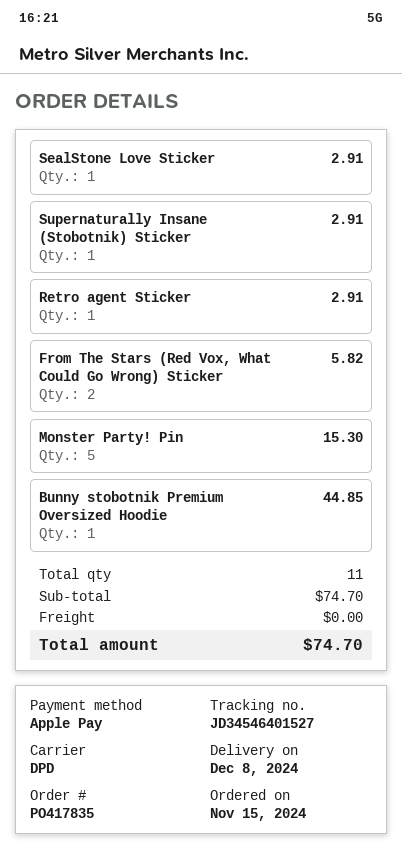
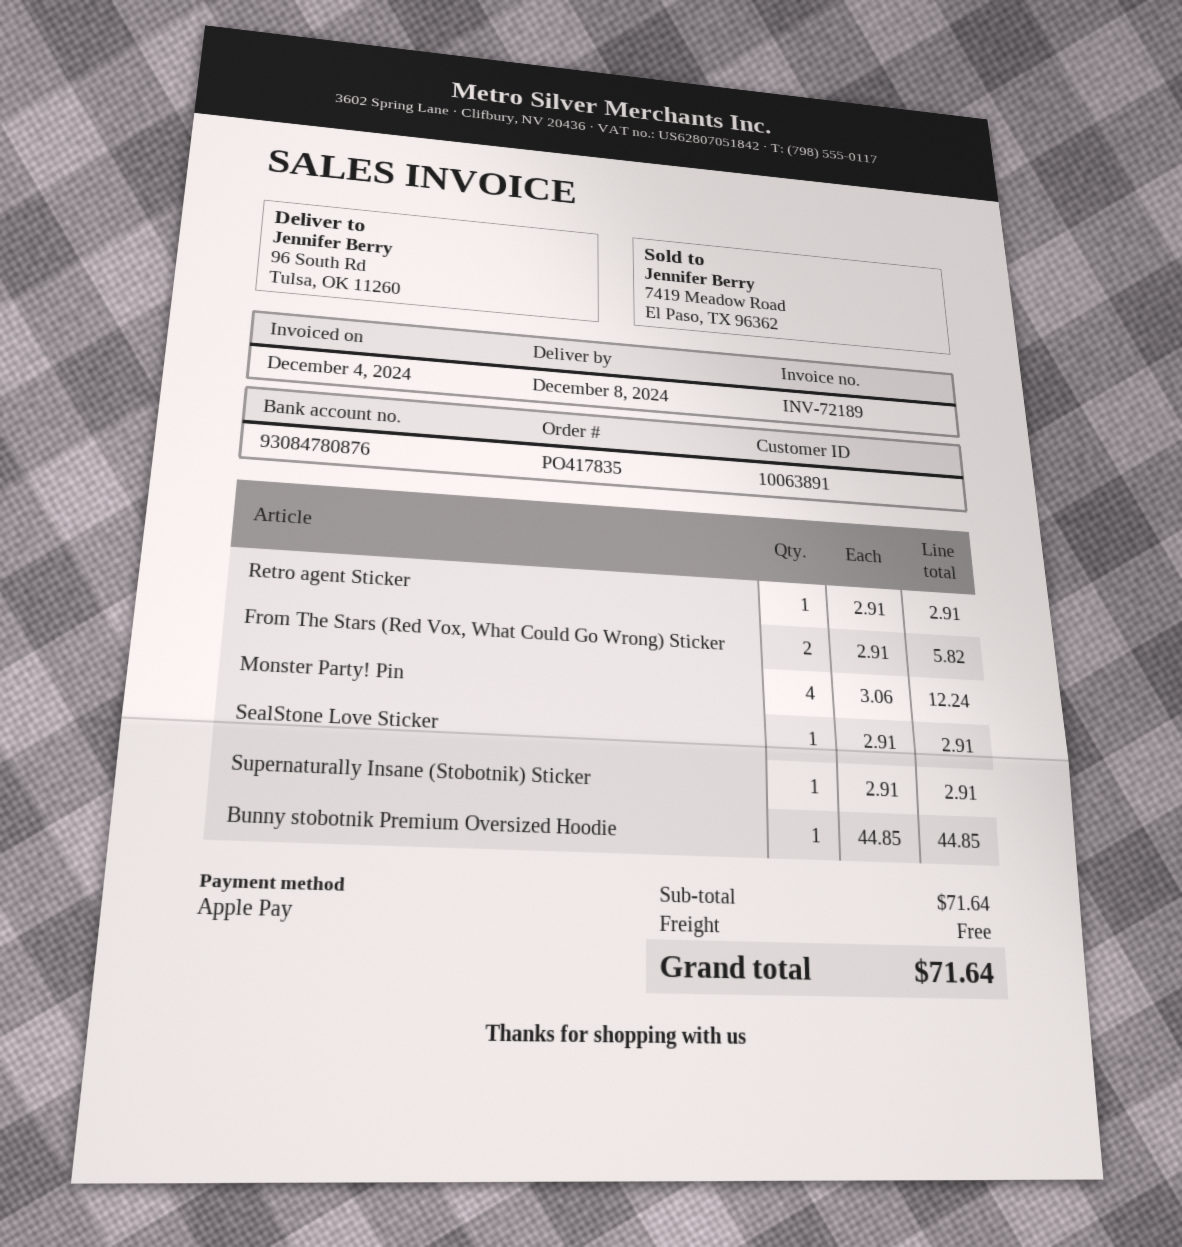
Monster Party! Pin: 5 for 15.30 -> 4 for 12.24
subtotal: 74.70 -> 71.64
total: 74.70 -> 71.64

